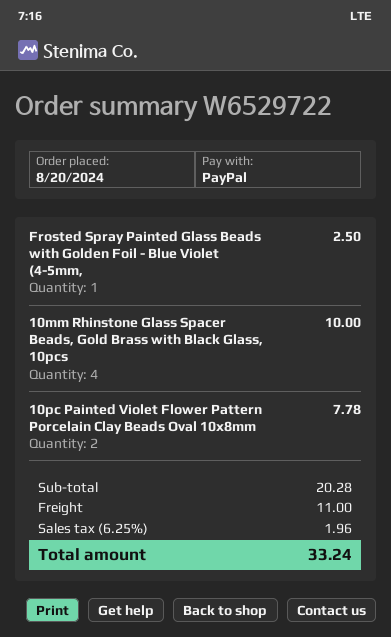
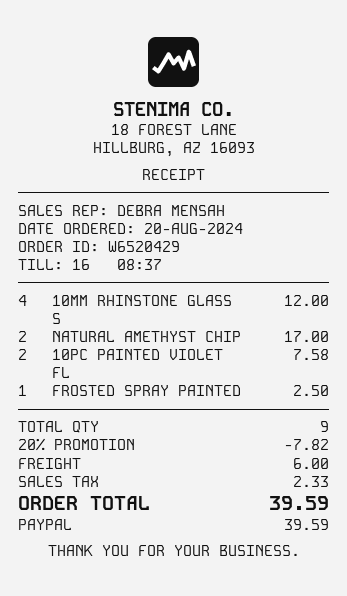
order number: W6529722 -> W6520429
10mm Rhinstone Glass Spacer Beads, Gold Brass with Black Glass, 10pcs: 4 for 10.00 -> 4 for 12.00
10pc Painted Violet Flower Pattern Porcelain Clay Beads Oval 10x8mm: 2 for 7.78 -> 2 for 7.58
NATURAL AMETHYST CHIP: none -> 2 for 17.00
discount: none -> 20% = 7.82
shipping: 11.00 -> 6.00
tax: 1.96 -> 2.33
total: 33.24 -> 39.59

